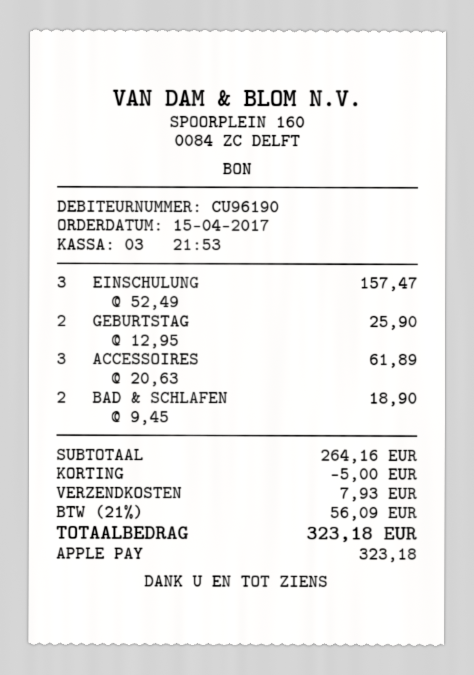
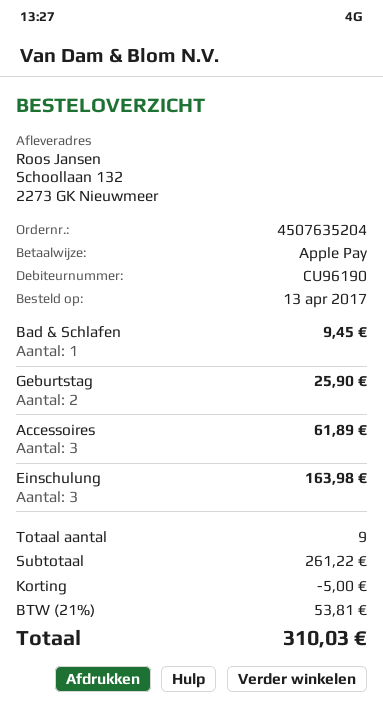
order date: 2017-04-15 -> 2017-04-13
EINSCHULUNG: 3 for 157.47 -> 3 for 163.98
BAD & SCHLAFEN: 2 for 18.90 -> 1 for 9.45
subtotal: 264.16 -> 261.22
shipping: 7.93 -> none
tax: 21% = 56.09 -> 21% = 53.81
total: 323.18 -> 310.03

